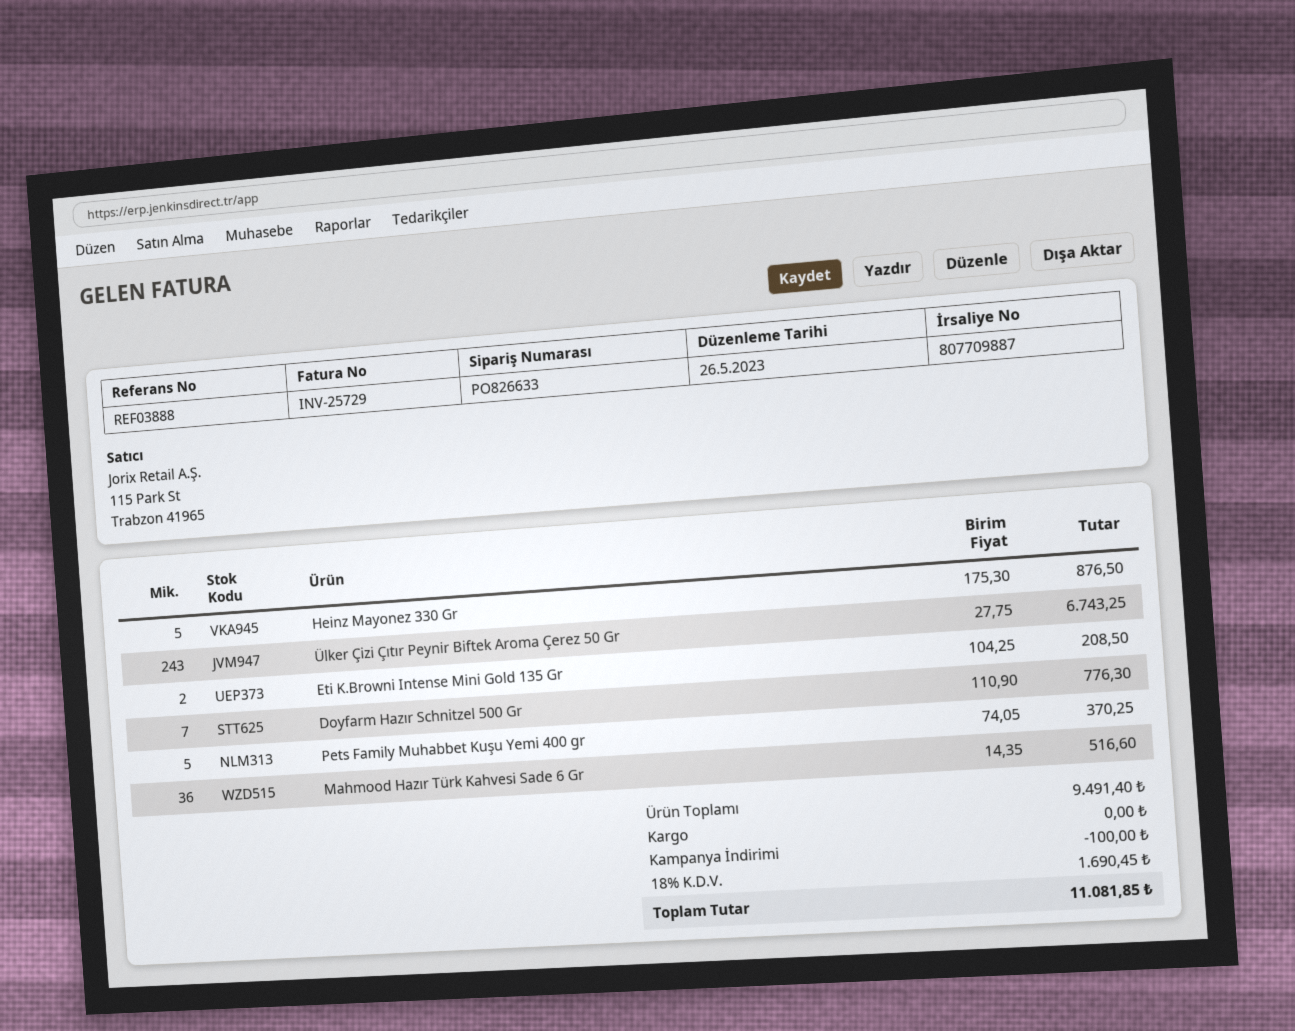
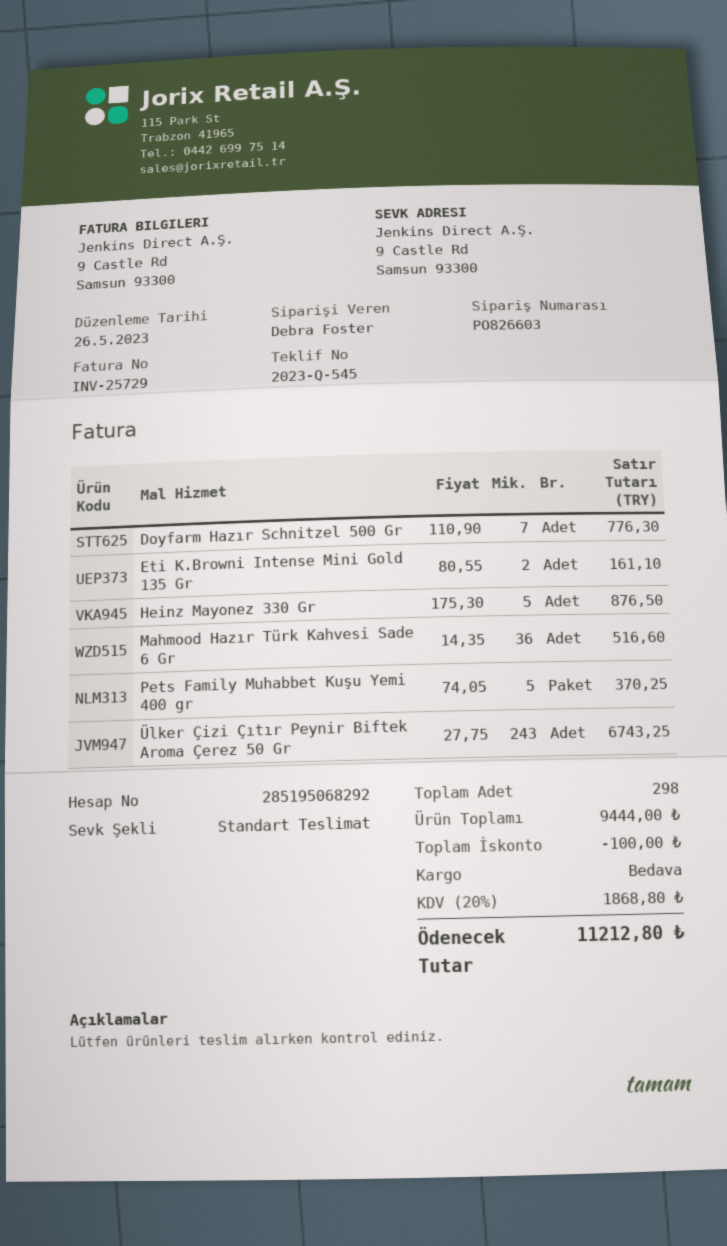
order number: PO826633 -> PO826603
Eti K.Browni Intense Mini Gold 135 Gr: 2 x 104.25 = 208.50 -> 2 x 80.55 = 161.10
subtotal: 9491.40 -> 9444.00
tax: 18% = 1690.45 -> 20% = 1868.80
total: 11081.85 -> 11212.80

